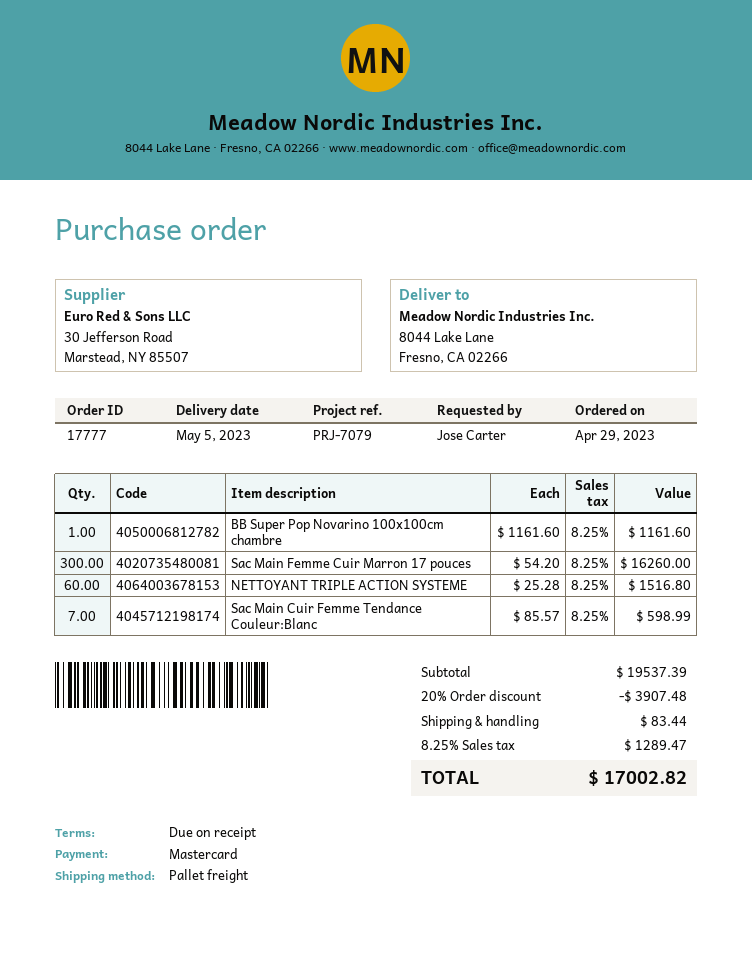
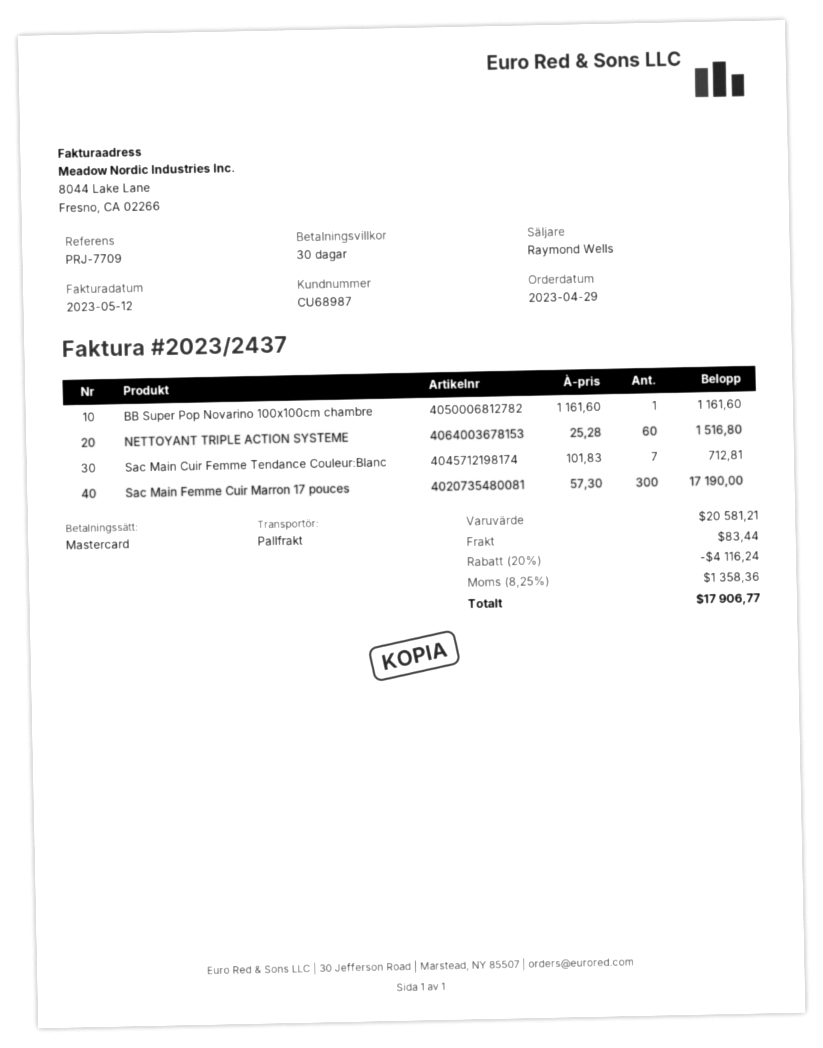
payment terms: on receipt -> 30 days
reference: PRJ-7079 -> PRJ-7709
Sac Main Femme Cuir Marron 17 pouces: 300 x 54.20 = 16260.00 -> 300 x 57.30 = 17190.00
Sac Main Cuir Femme Tendance Couleur:Blanc: 7 x 85.57 = 598.99 -> 7 x 101.83 = 712.81
subtotal: 19537.39 -> 20581.21
discount: 20% = 3907.48 -> 20% = 4116.24
tax: 8.25% = 1289.47 -> 8.25% = 1358.36
total: 17002.82 -> 17906.77

